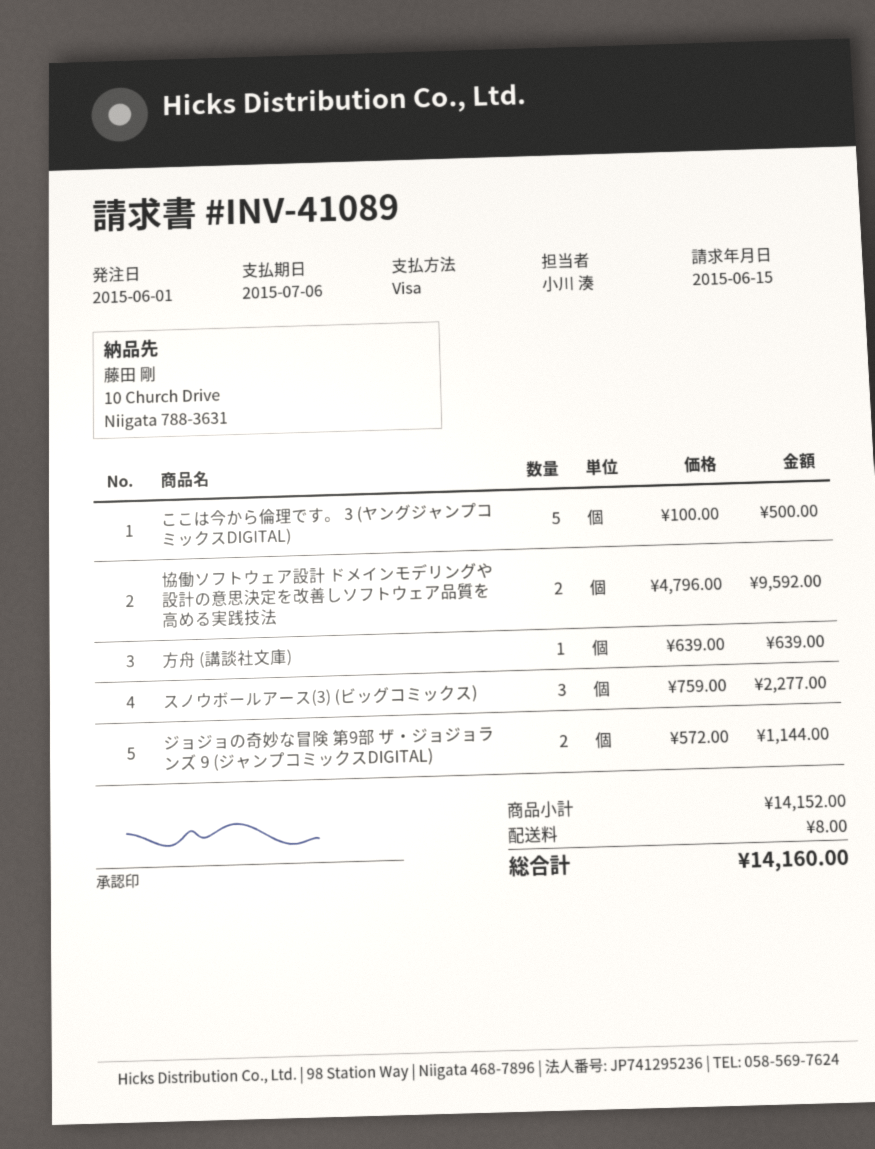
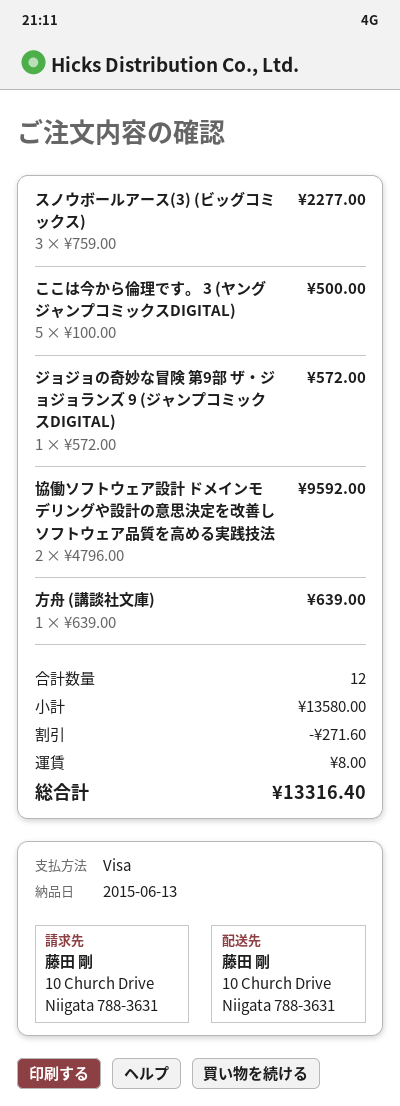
ジョジョの奇妙な冒険 第9部 ザ・ジョジョランズ 9 (ジャンプコミックスDIGITAL): 2 x 572.00 = 1144.00 -> 1 x 572.00 = 572.00
subtotal: 14152.00 -> 13580.00
discount: none -> 271.60
total: 14160.00 -> 13316.40

